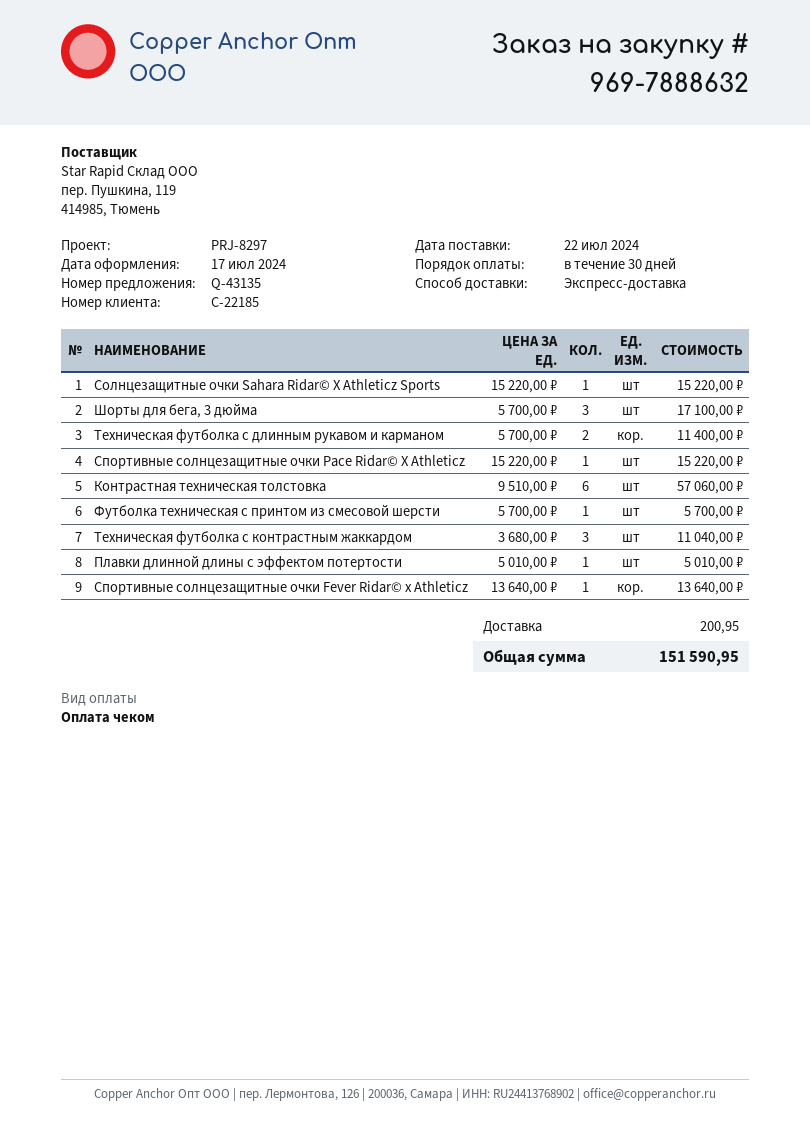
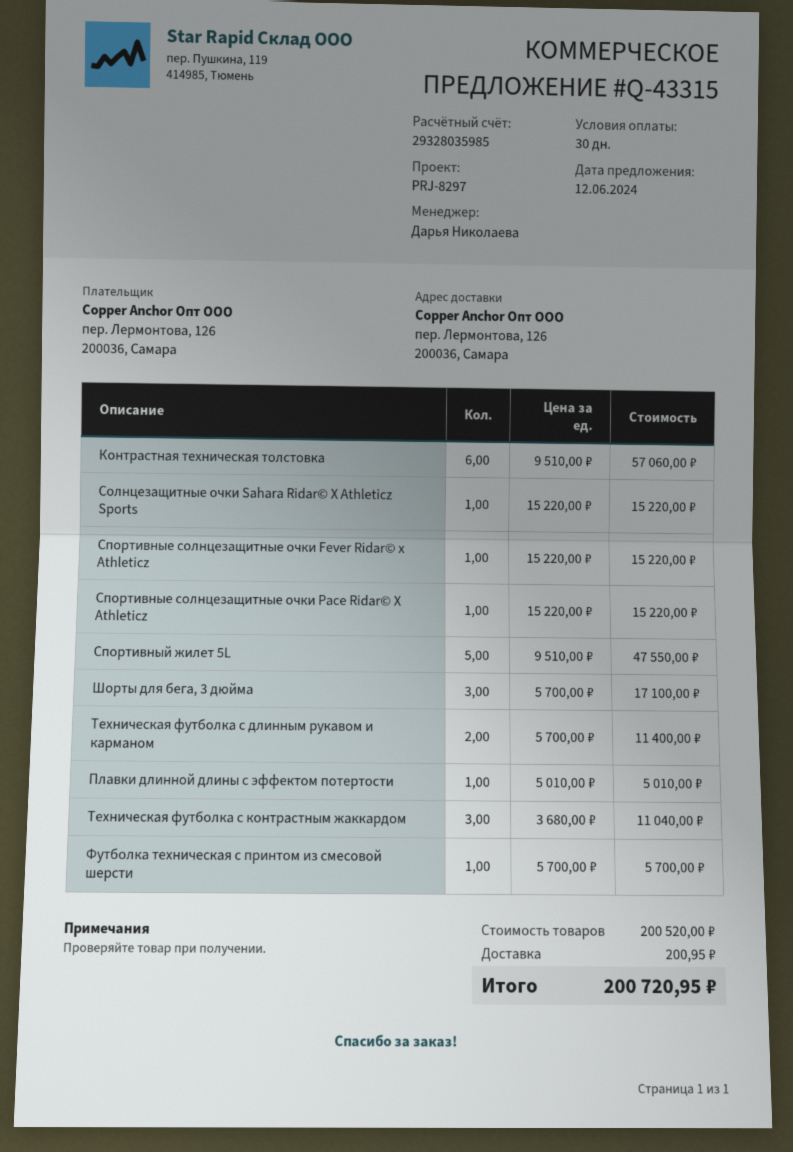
quote number: Q-43135 -> Q-43315
Спортивные солнцезащитные очки Fever Ridar© x Athleticz: 1 x 13640.00 = 13640.00 -> 1 x 15220.00 = 15220.00
Спортивный жилет 5L: none -> 5 x 9510.00 = 47550.00
total: 151590.95 -> 200720.95

